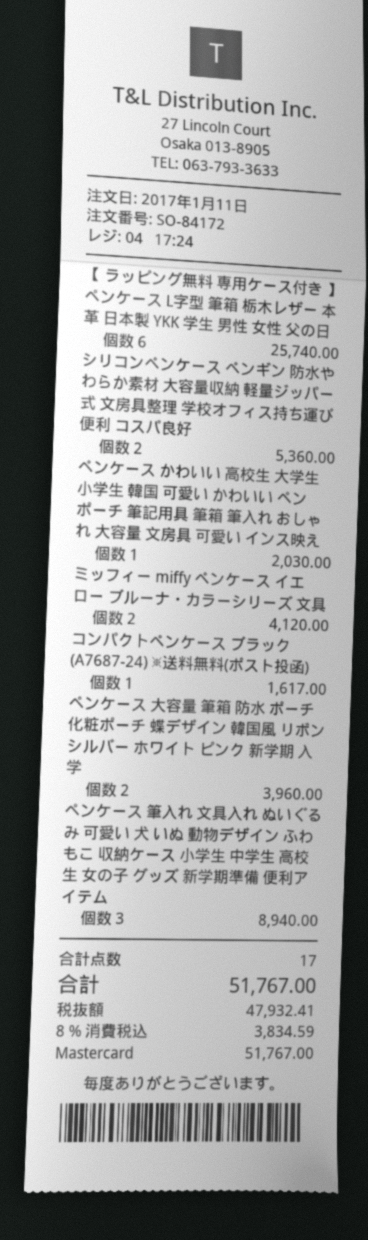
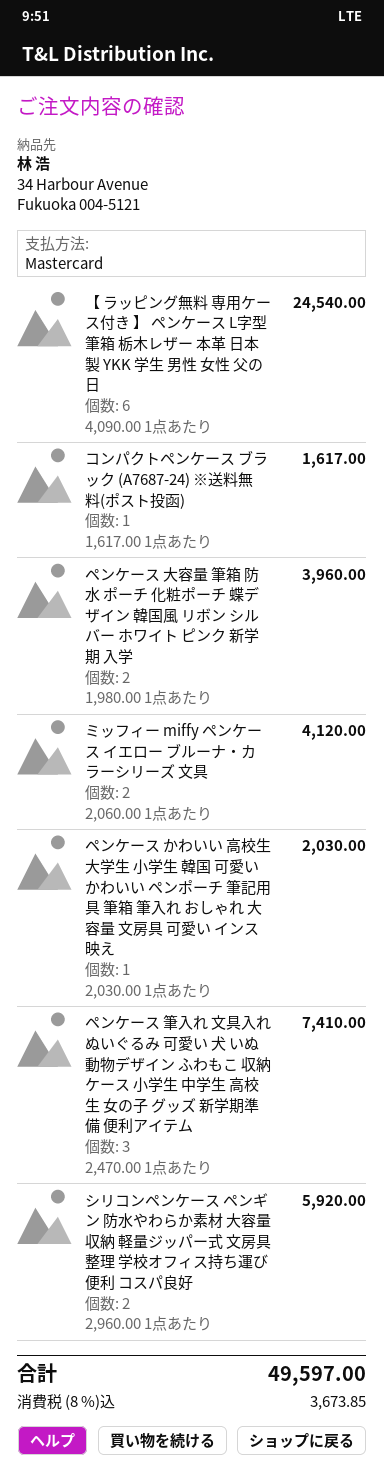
【 ラッピング無料 専用ケース付き 】 ペンケース L字型 筆箱 栃木レザー 本革 日本製 YKK 学生 男性 女性 父の日: 6 for 25740.00 -> 6 for 24540.00
シリコンペンケース ペンギン 防水やわらか素材 大容量収納 軽量ジッパー式 文房具整理 学校オフィス持ち運び便利 コスパ良好: 2 for 5360.00 -> 2 for 5920.00
ペンケース 筆入れ 文具入れ ぬいぐるみ 可愛い 犬 いぬ 動物デザイン ふわもこ 収納ケース 小学生 中学生 高校生 女の子 グッズ 新学期準備 便利アイテム: 3 for 8940.00 -> 3 for 7410.00
tax: 8% = 3834.59 -> 8% = 3673.85
total: 51767.00 -> 49597.00

